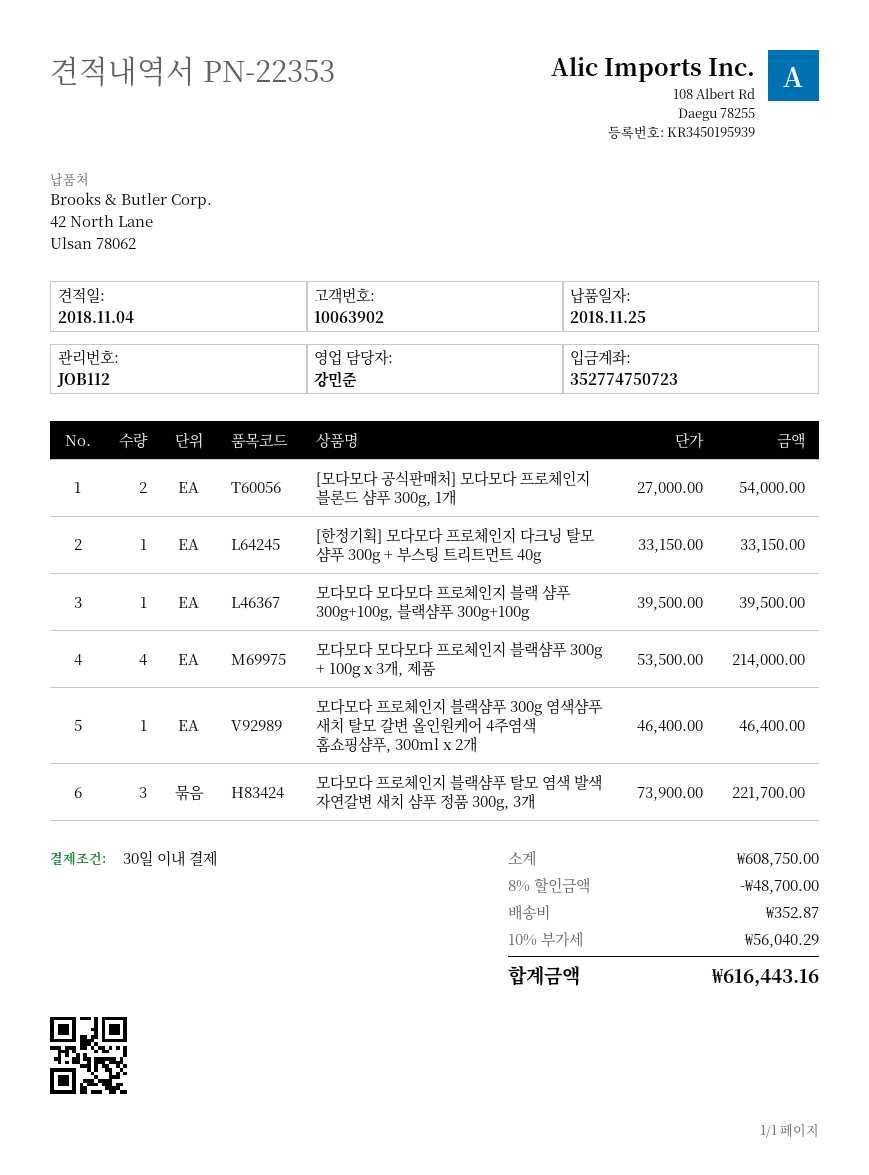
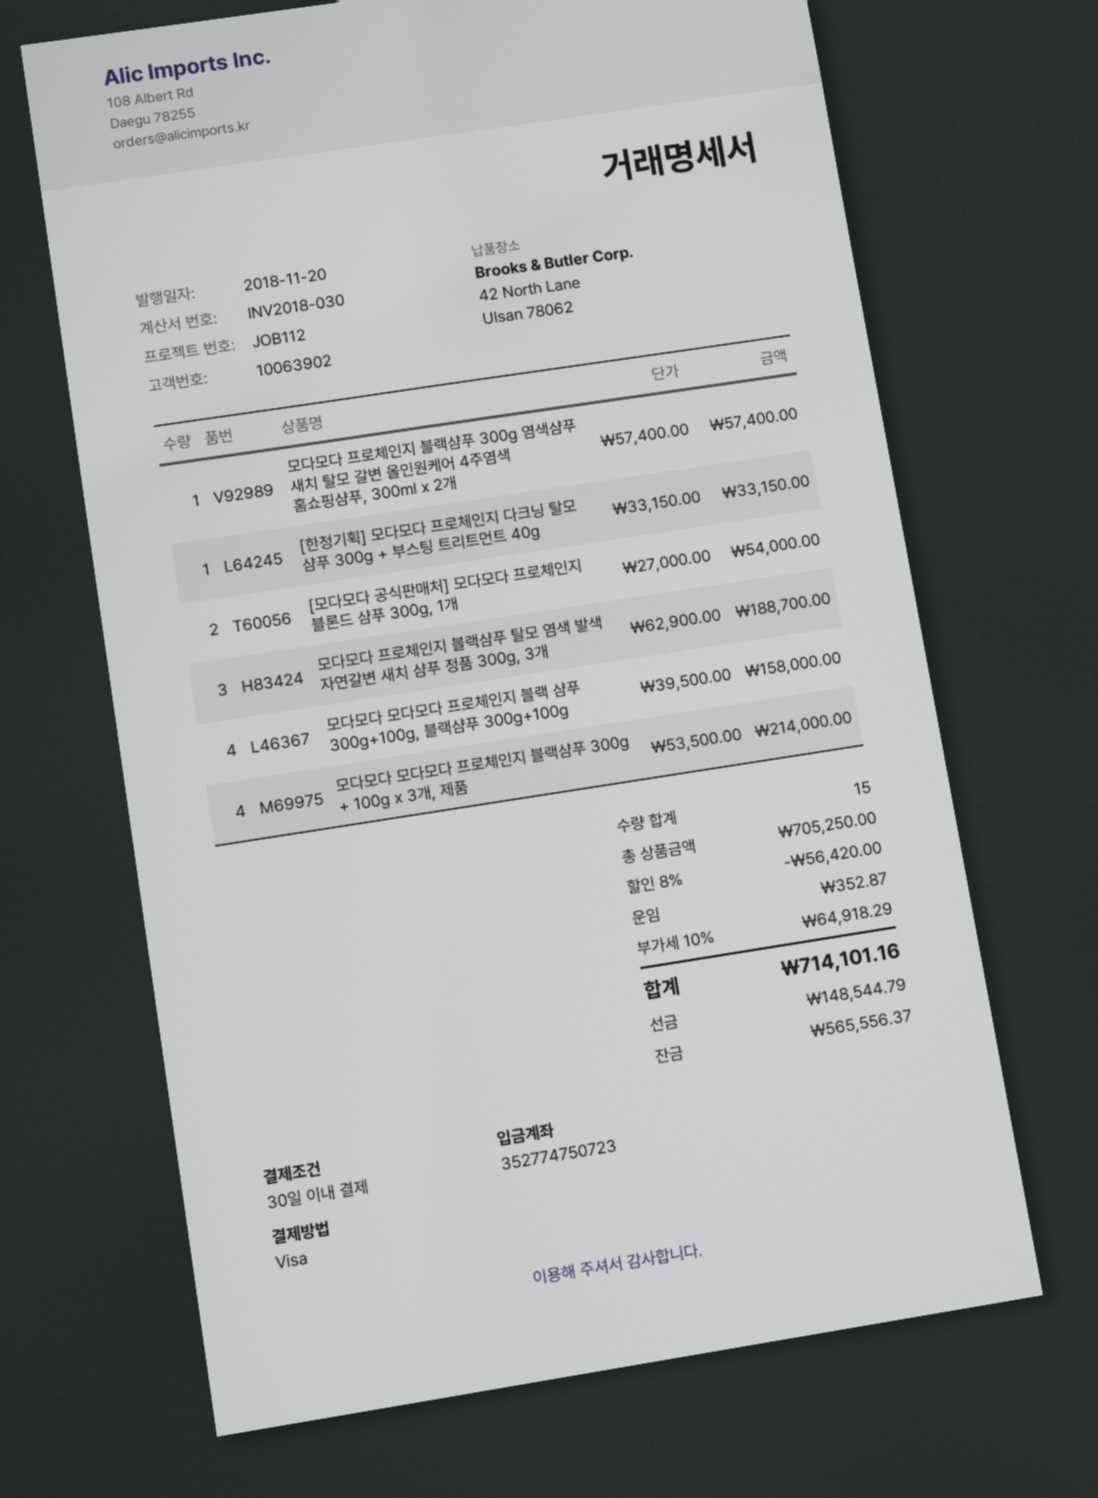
모다모다 모다모다 프로체인지 블랙 샴푸 300g+100g, 블랙샴푸 300g+100g: 1 x 39500.00 = 39500.00 -> 4 x 39500.00 = 158000.00
모다모다 프로체인지 블랙샴푸 300g 염색샴푸 새치 탈모 갈변 올인원케어 4주염색 홈쇼핑샴푸, 300ml x 2개: 1 x 46400.00 = 46400.00 -> 1 x 57400.00 = 57400.00
모다모다 프로체인지 블랙샴푸 탈모 염색 발색 자연갈변 새치 샴푸 정품 300g, 3개: 3 x 73900.00 = 221700.00 -> 3 x 62900.00 = 188700.00
subtotal: 608750.00 -> 705250.00
discount: 8% = 48700.00 -> 8% = 56420.00
tax: 10% = 56040.29 -> 10% = 64918.29
total: 616443.16 -> 714101.16

